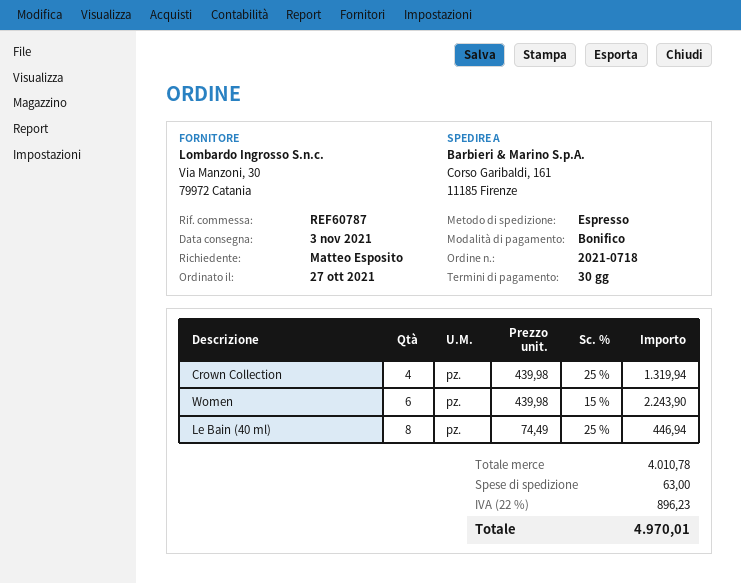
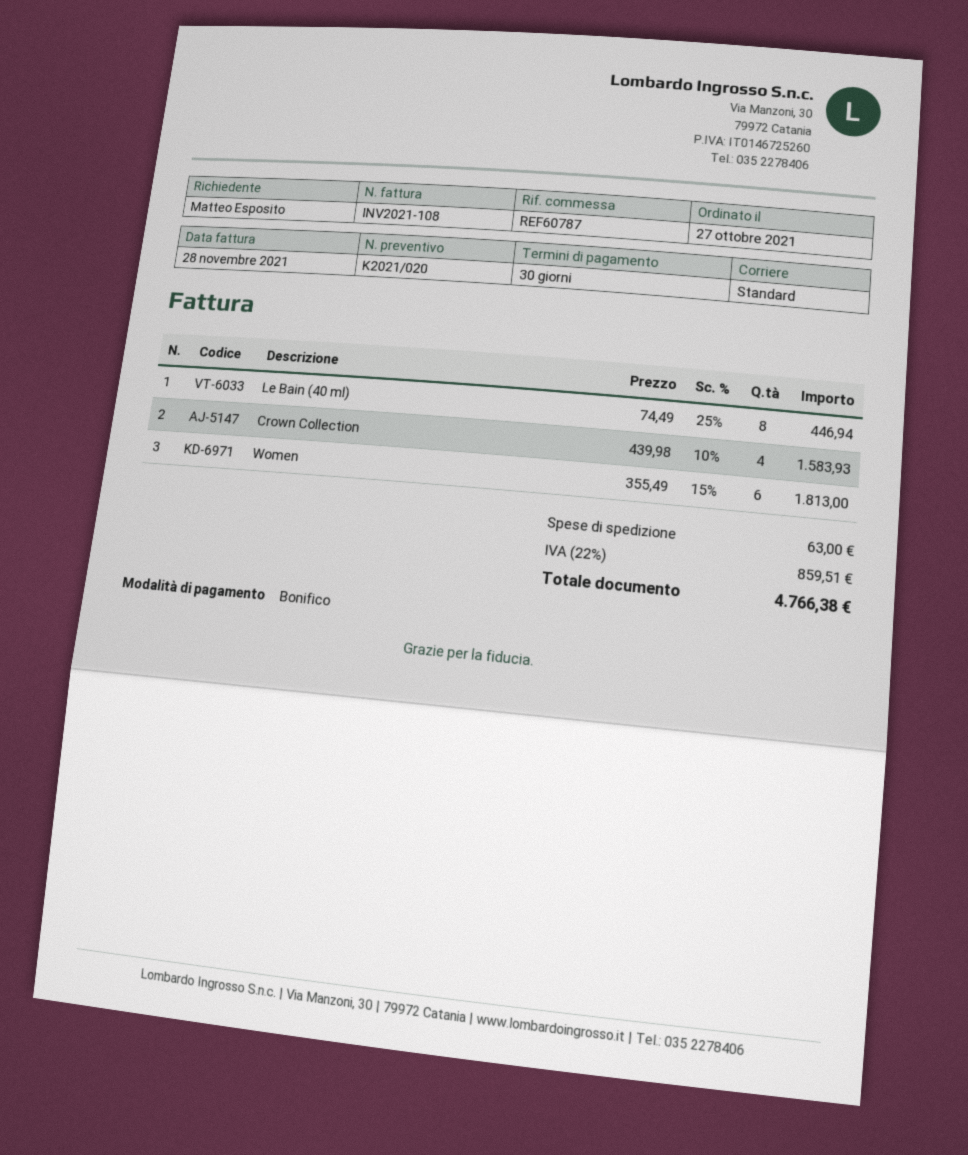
shipping method: express -> standard
Crown Collection: 4 x 439.98 - 25% = 1319.94 -> 4 x 439.98 - 10% = 1583.93
Women: 6 x 439.98 - 15% = 2243.90 -> 6 x 355.49 - 15% = 1813.00
tax: 22% = 896.23 -> 22% = 859.51
total: 4970.01 -> 4766.38

